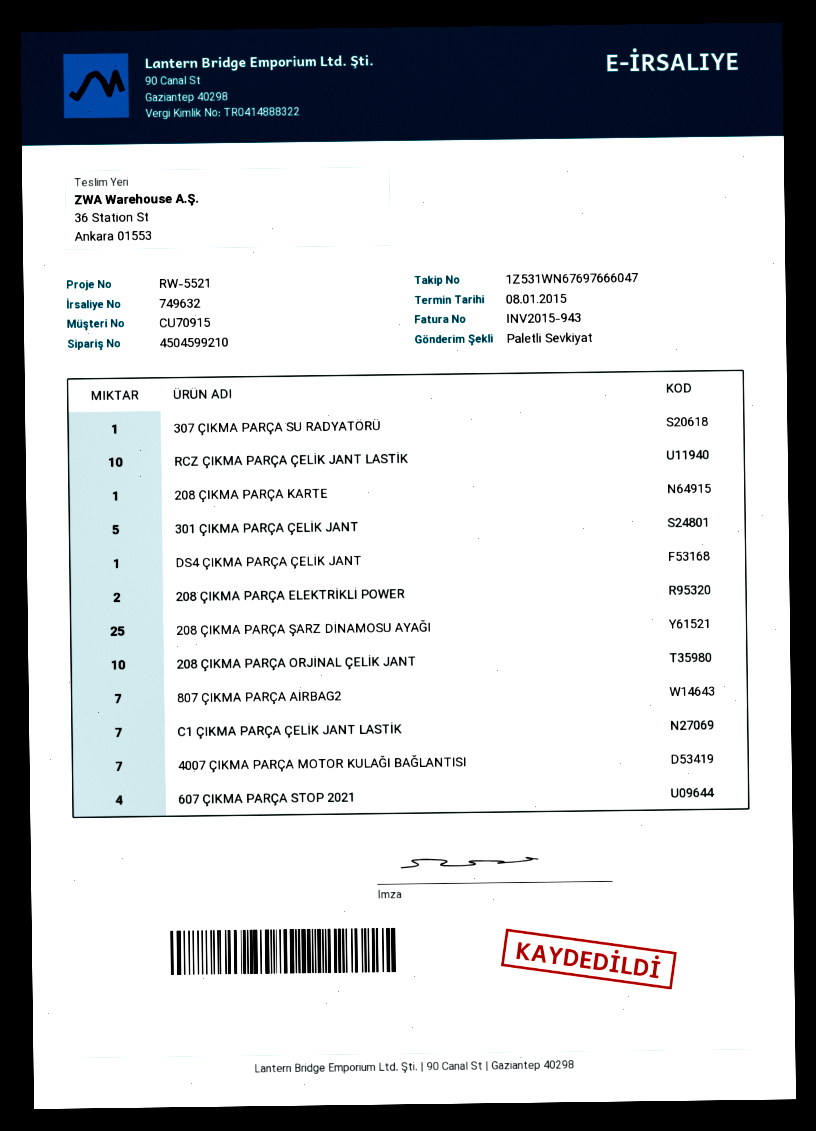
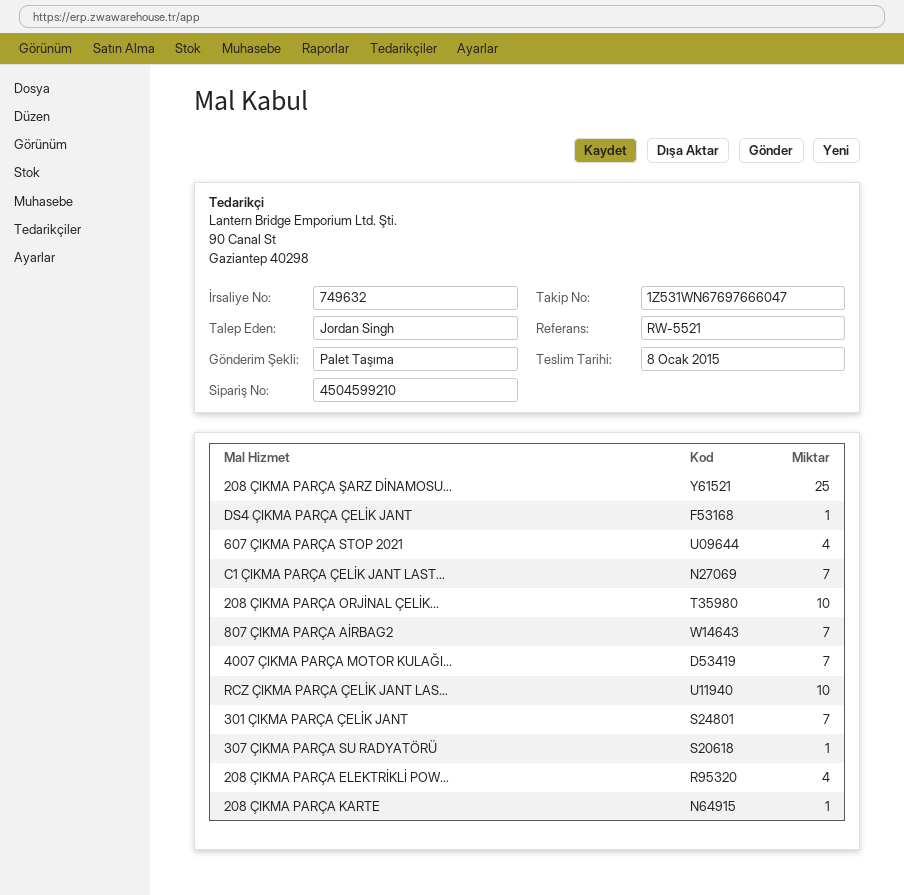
301 ÇIKMA PARÇA ÇELİK JANT: 5 -> 7
208 ÇIKMA PARÇA ELEKTRİKLİ POWER: 2 -> 4

